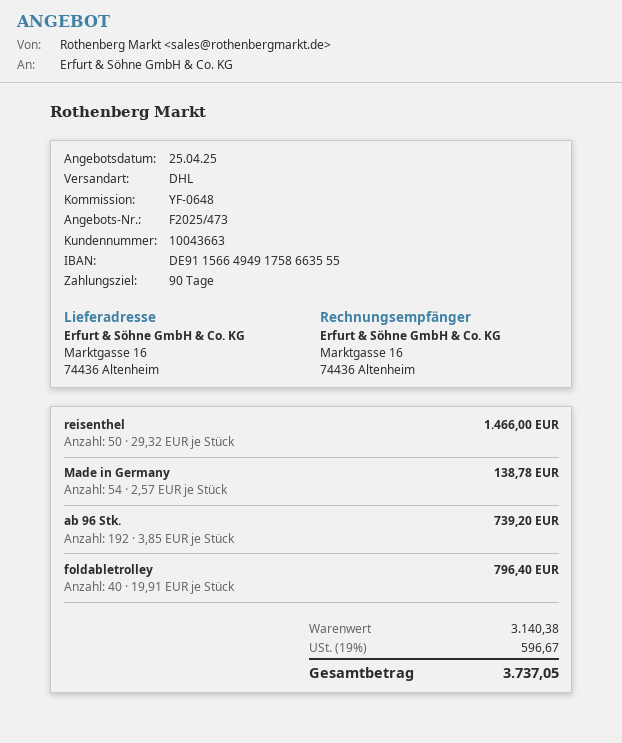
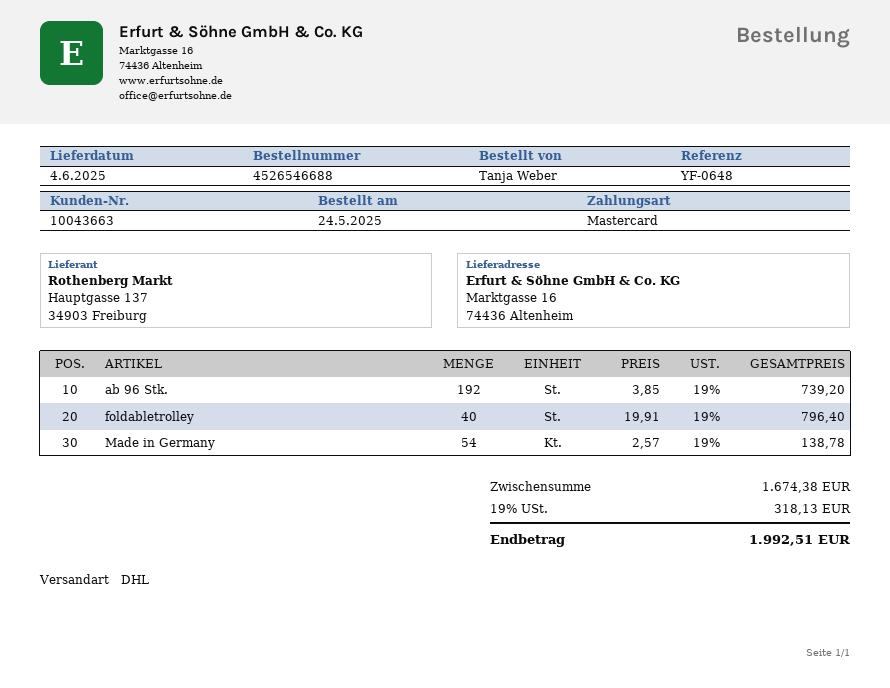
reisenthel: 50 x 29.32 = 1466.00 -> none
subtotal: 3140.38 -> 1674.38
tax: 19% = 596.67 -> 19% = 318.13
total: 3737.05 -> 1992.51

